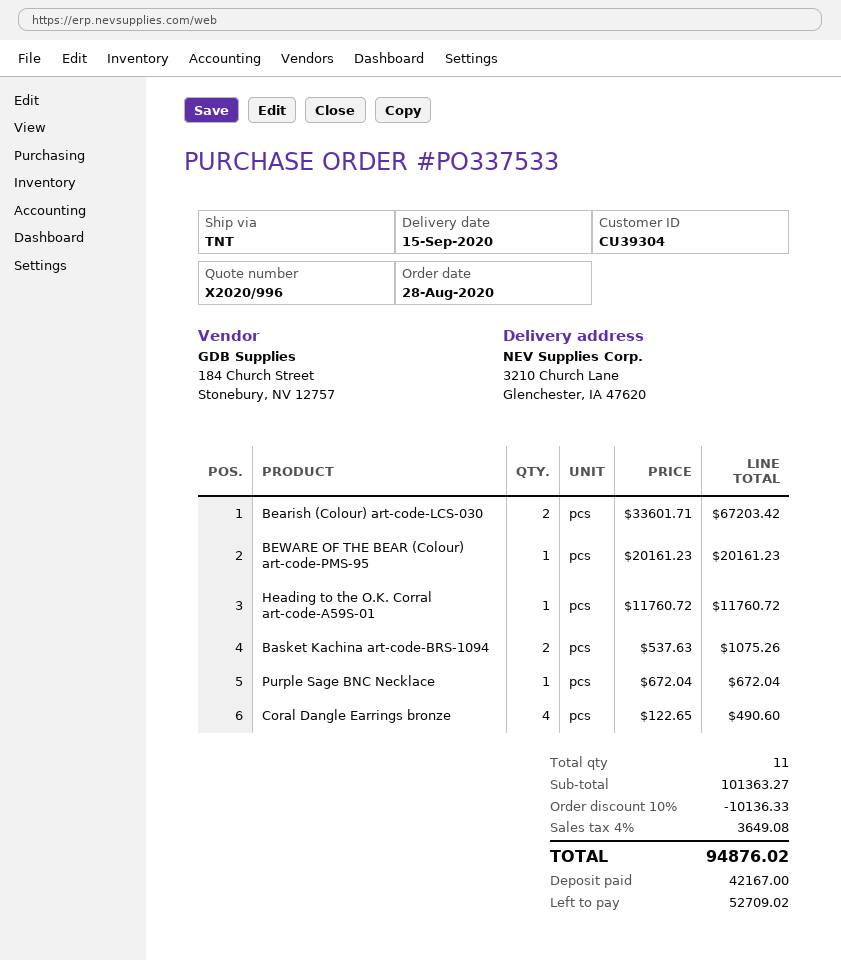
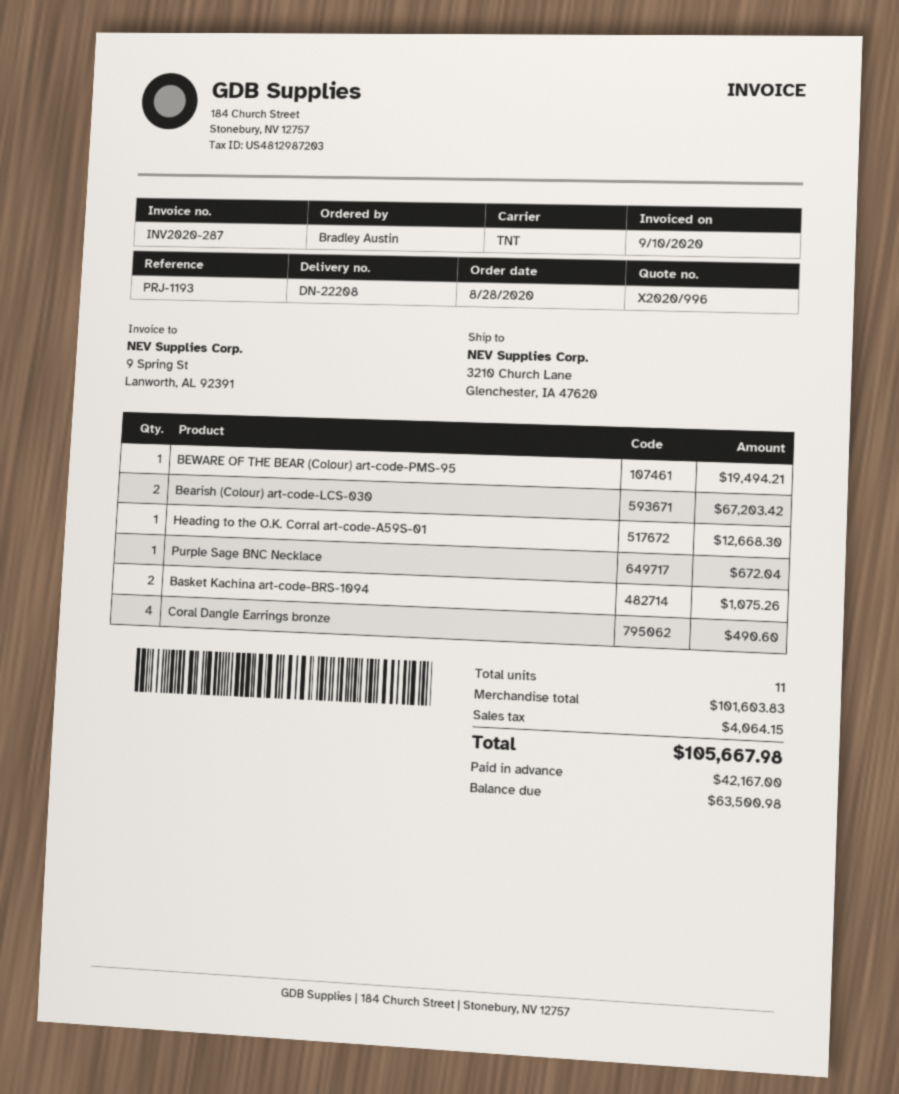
BEWARE OF THE BEAR (Colour) art-code-PMS-95: 1 for 20161.23 -> 1 for 19494.21
Heading to the O.K. Corral art-code-A59S-01: 1 for 11760.72 -> 1 for 12668.30
subtotal: 101363.27 -> 101603.83
discount: 10% = 10136.33 -> none
tax: 3649.08 -> 4064.15
total: 94876.02 -> 105667.98
balance: 52709.02 -> 63500.98

